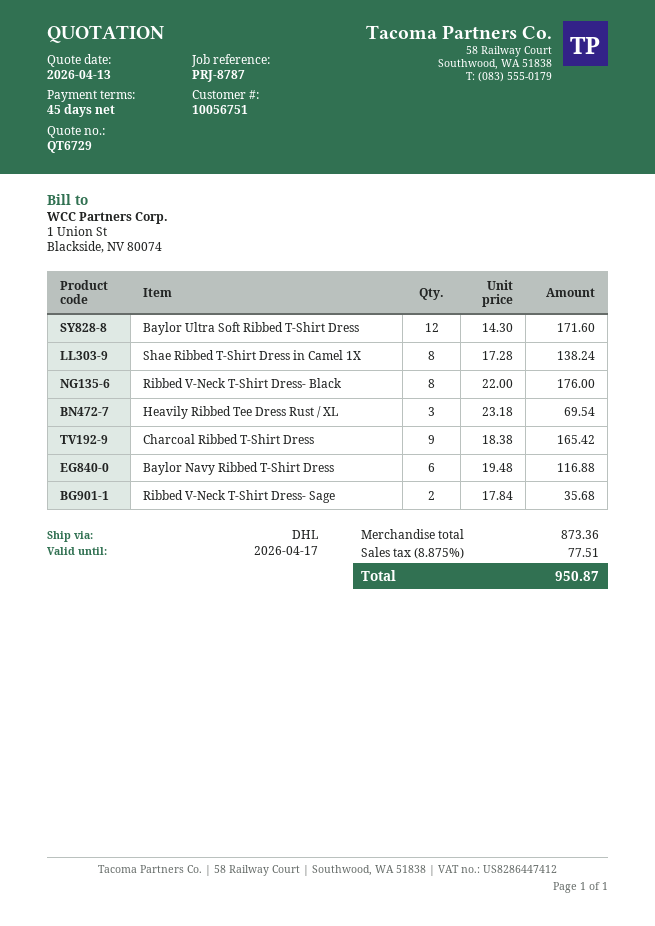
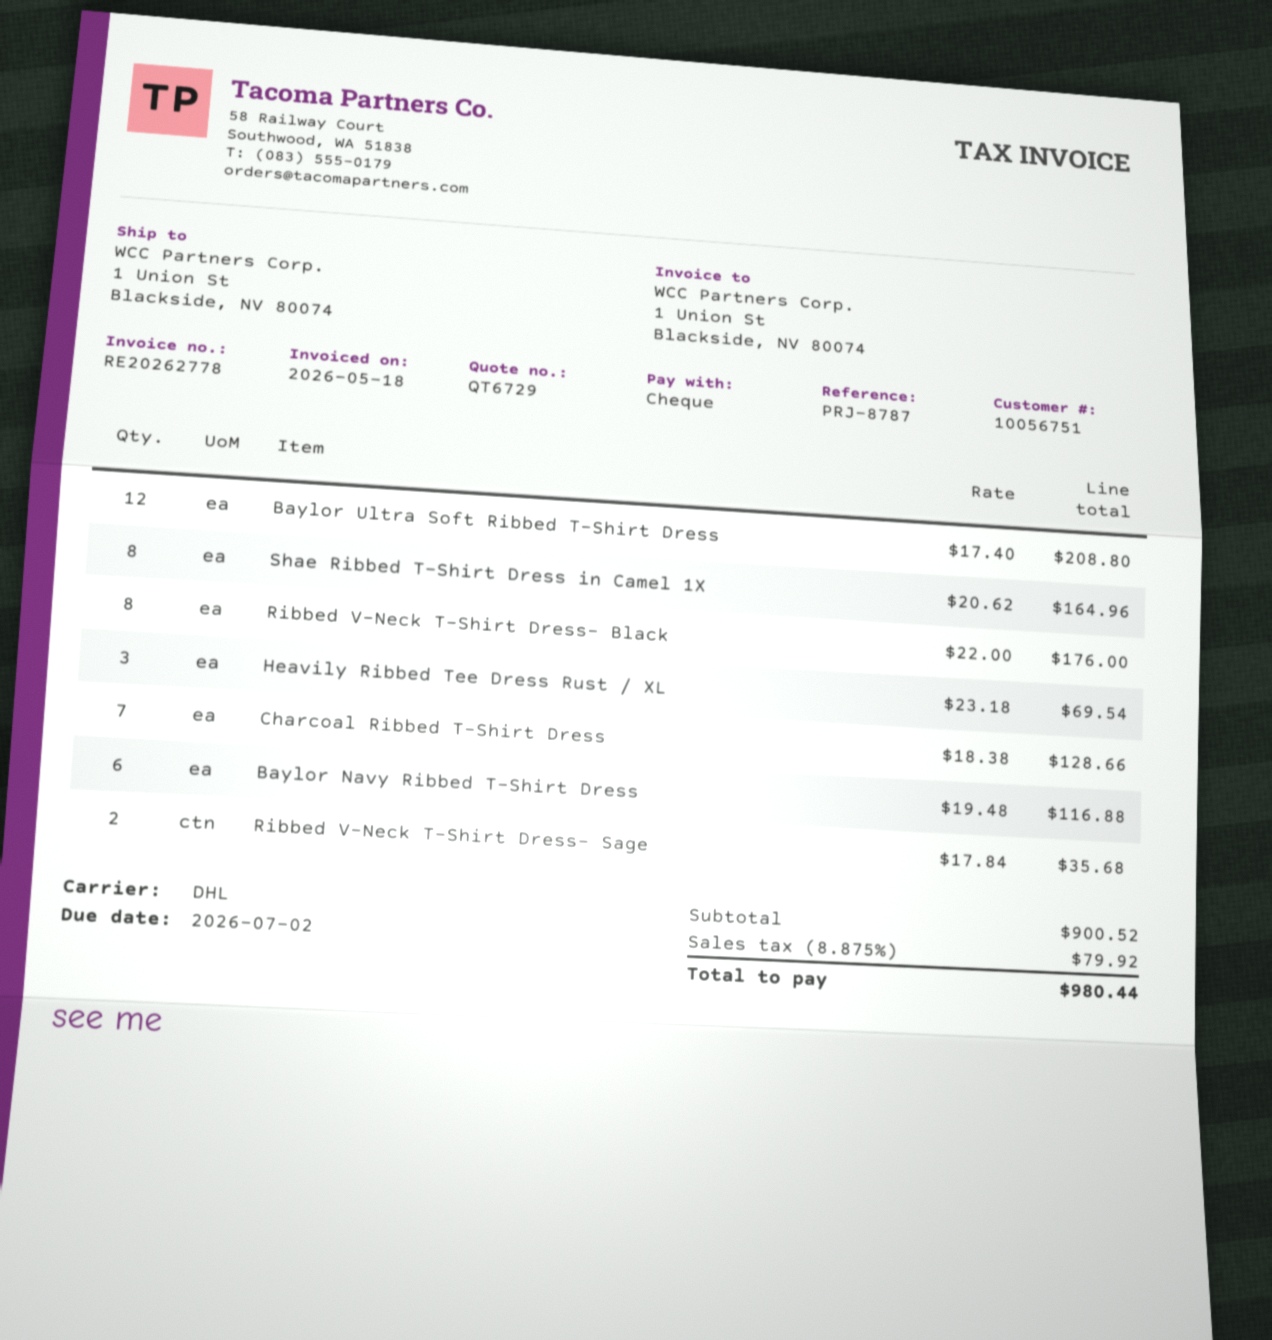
Baylor Ultra Soft Ribbed T-Shirt Dress: 12 x 14.30 = 171.60 -> 12 x 17.40 = 208.80
Shae Ribbed T-Shirt Dress in Camel 1X: 8 x 17.28 = 138.24 -> 8 x 20.62 = 164.96
Charcoal Ribbed T-Shirt Dress: 9 x 18.38 = 165.42 -> 7 x 18.38 = 128.66
subtotal: 873.36 -> 900.52
tax: 8.875% = 77.51 -> 8.875% = 79.92
total: 950.87 -> 980.44

